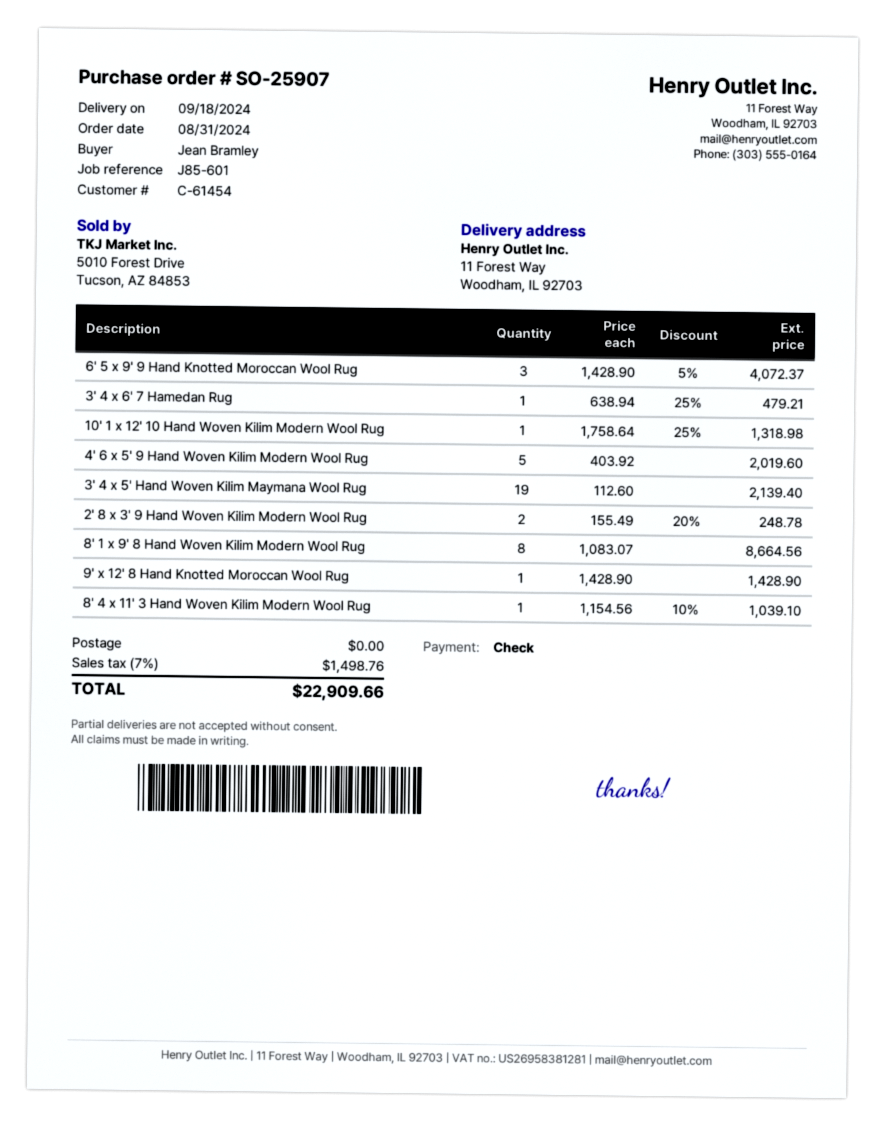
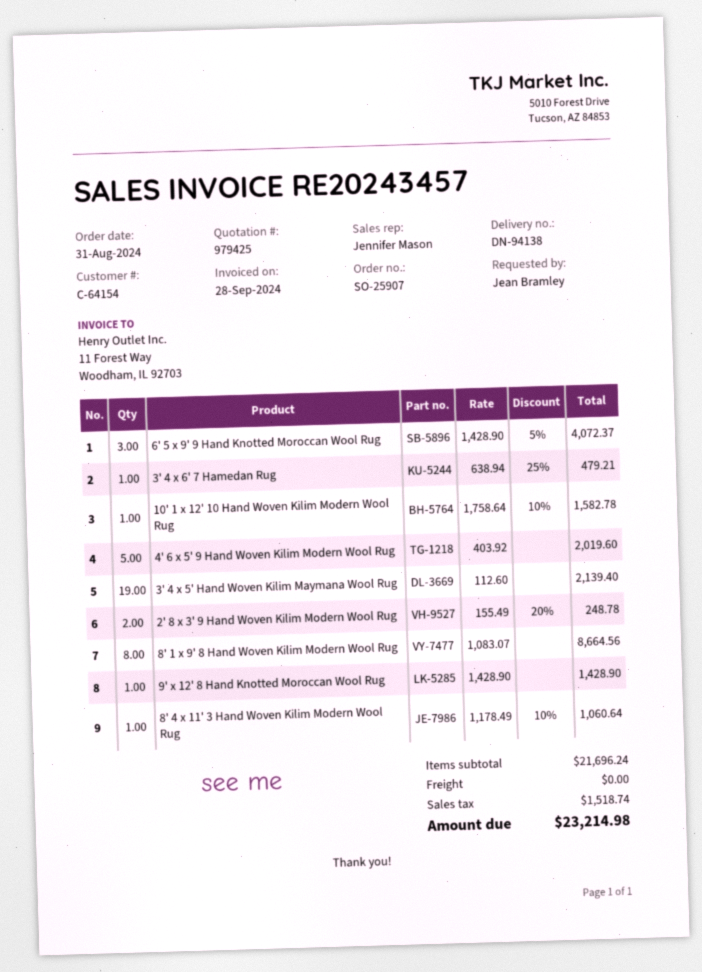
customer number: C-61454 -> C-64154
10' 1 x 12' 10 Hand Woven Kilim Modern Wool Rug: 1 x 1758.64 - 25% = 1318.98 -> 1 x 1758.64 - 10% = 1582.78
8' 4 x 11' 3 Hand Woven Kilim Modern Wool Rug: 1 x 1154.56 - 10% = 1039.10 -> 1 x 1178.49 - 10% = 1060.64
tax: 1498.76 -> 1518.74
total: 22909.66 -> 23214.98

